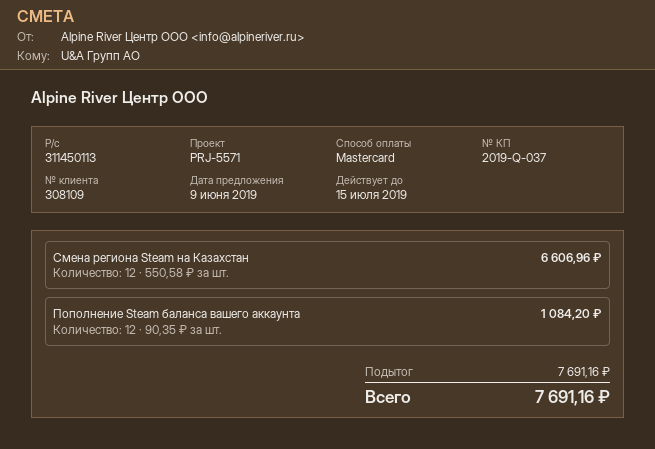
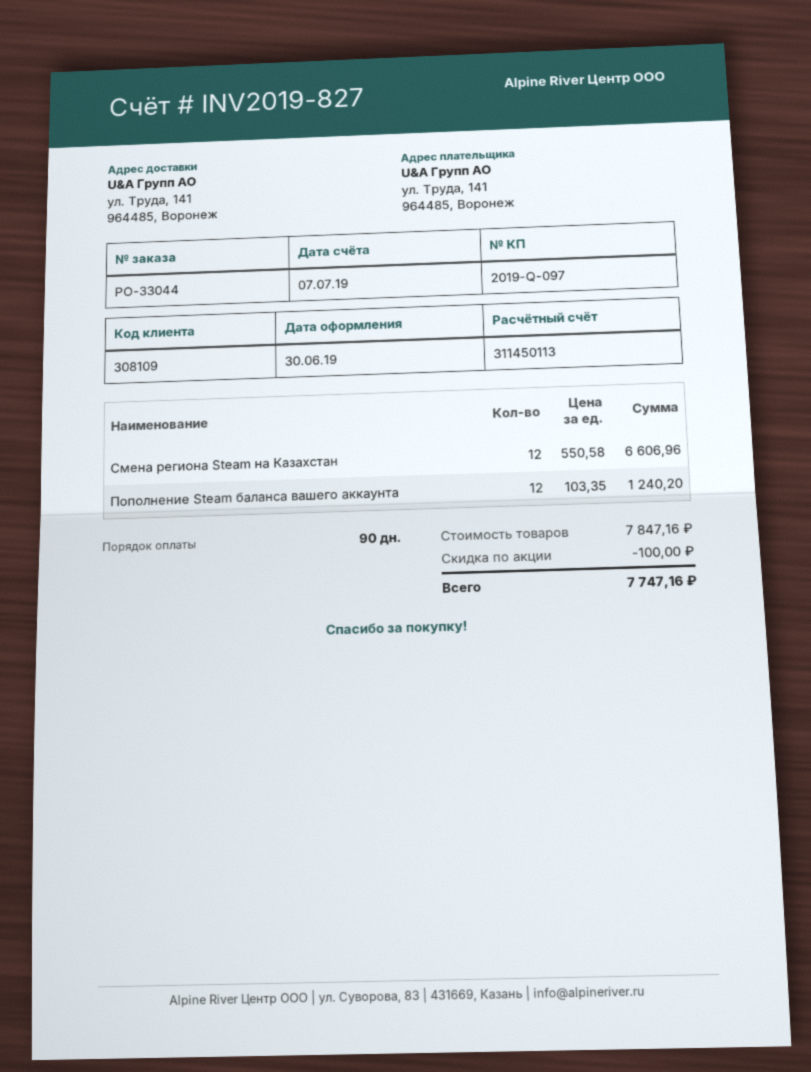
quote number: 2019-Q-037 -> 2019-Q-097
Пополнение Steam баланса вашего аккаунта: 12 x 90.35 = 1084.20 -> 12 x 103.35 = 1240.20
subtotal: 7691.16 -> 7847.16
discount: none -> 100.00
total: 7691.16 -> 7747.16

